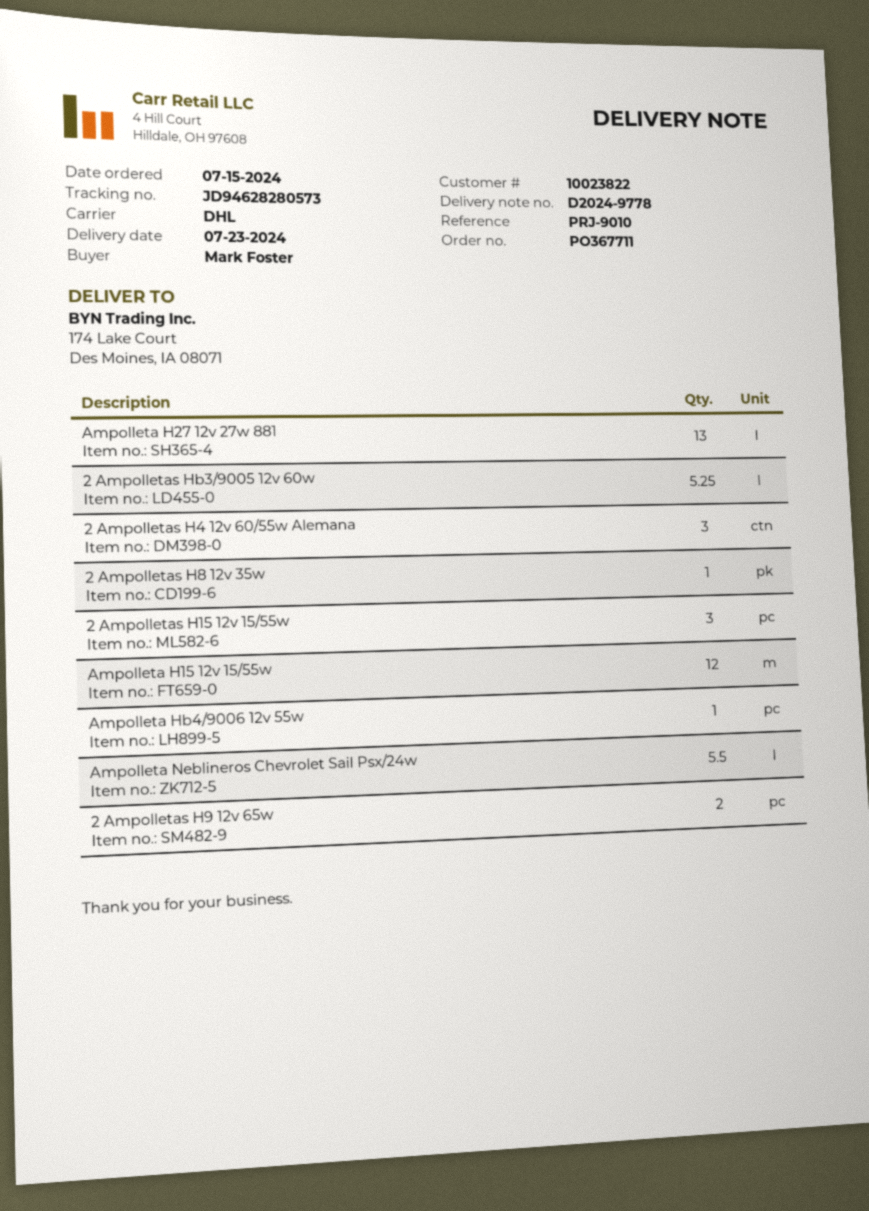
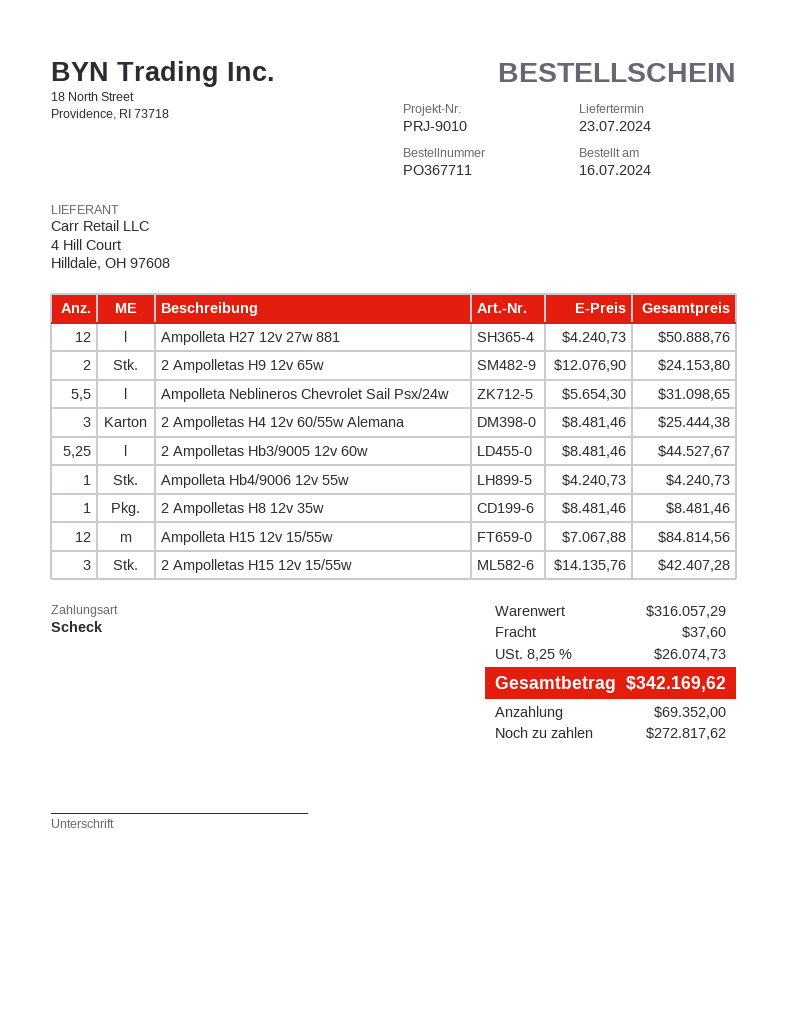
order date: 2024-07-15 -> 2024-07-16
Ampolleta H27 12v 27w 881: 13 -> 12

